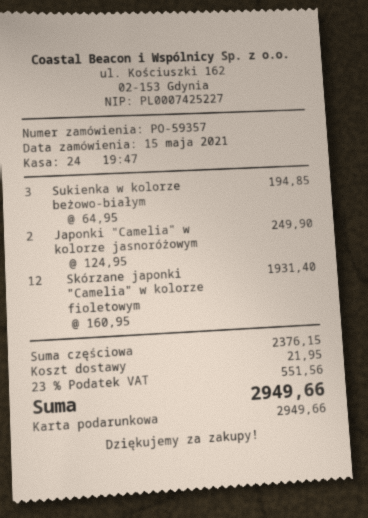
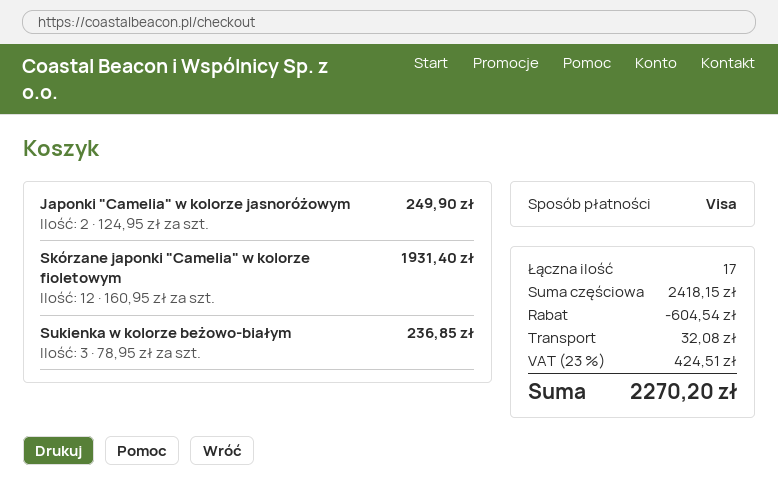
payment method: gift card -> Visa
Sukienka w kolorze beżowo-białym: 3 x 64.95 = 194.85 -> 3 x 78.95 = 236.85
subtotal: 2376.15 -> 2418.15
discount: none -> 604.54
shipping: 21.95 -> 32.08
tax: 23% = 551.56 -> 23% = 424.51
total: 2949.66 -> 2270.20

